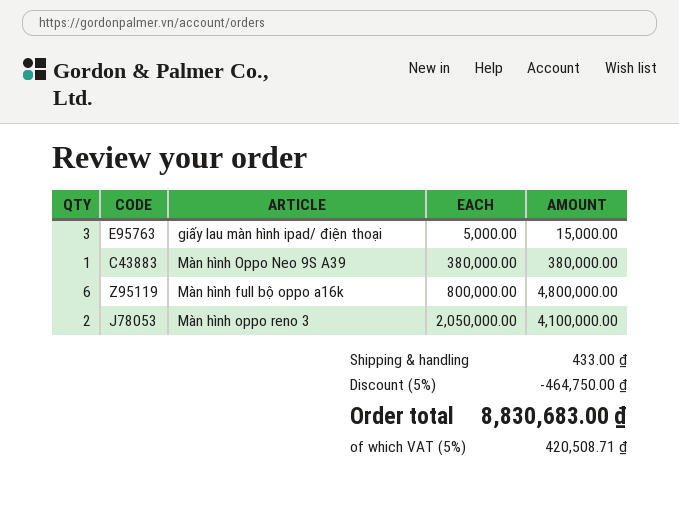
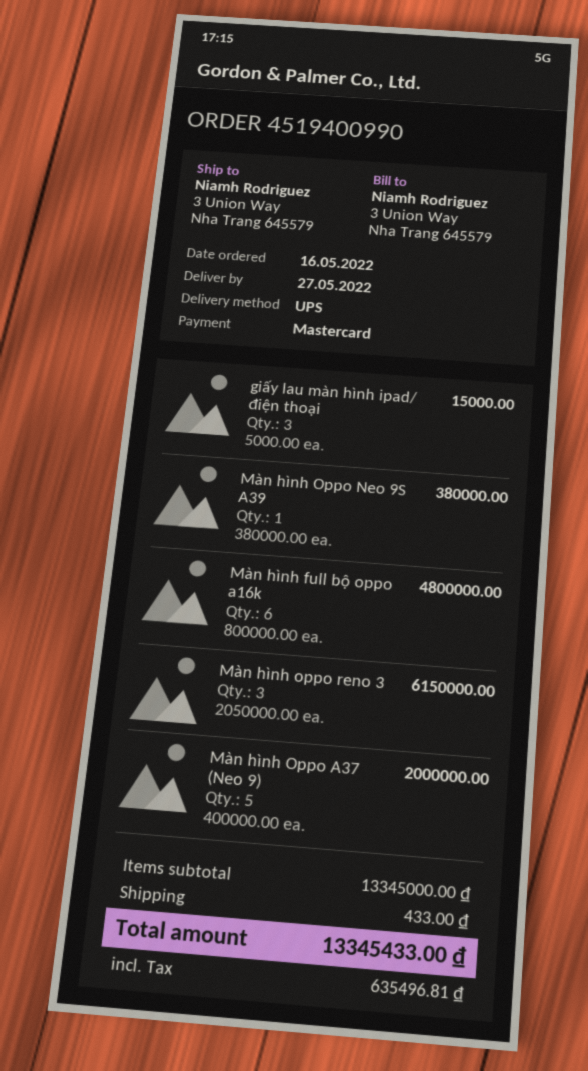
Màn hình oppo reno 3: 2 x 2050000.00 = 4100000.00 -> 3 x 2050000.00 = 6150000.00
Màn hình Oppo A37 (Neo 9): none -> 5 x 400000.00 = 2000000.00
discount: 5% = 464750.00 -> none
tax: 420508.71 -> 635496.81
total: 8830683.00 -> 13345433.00

